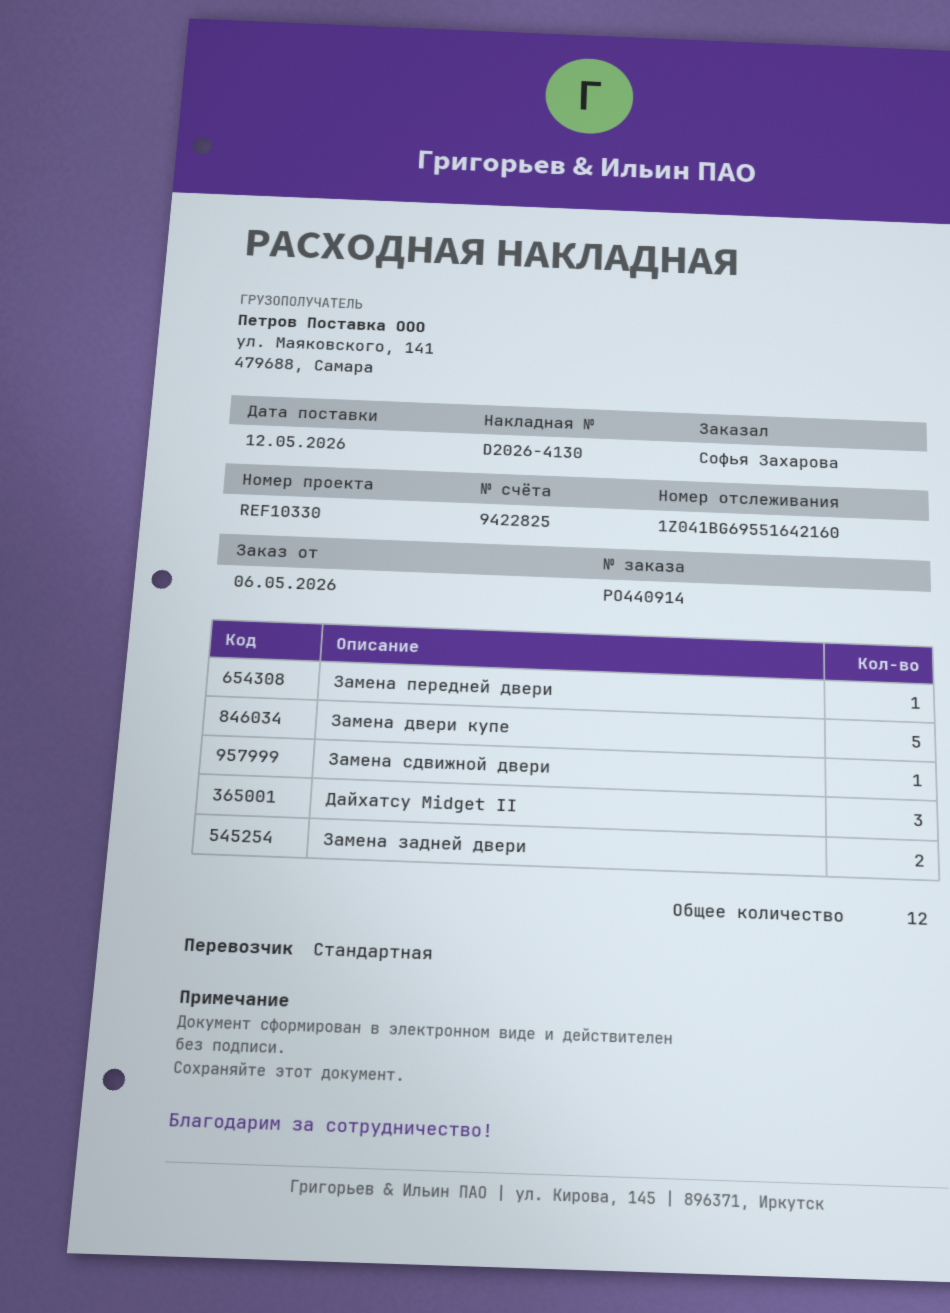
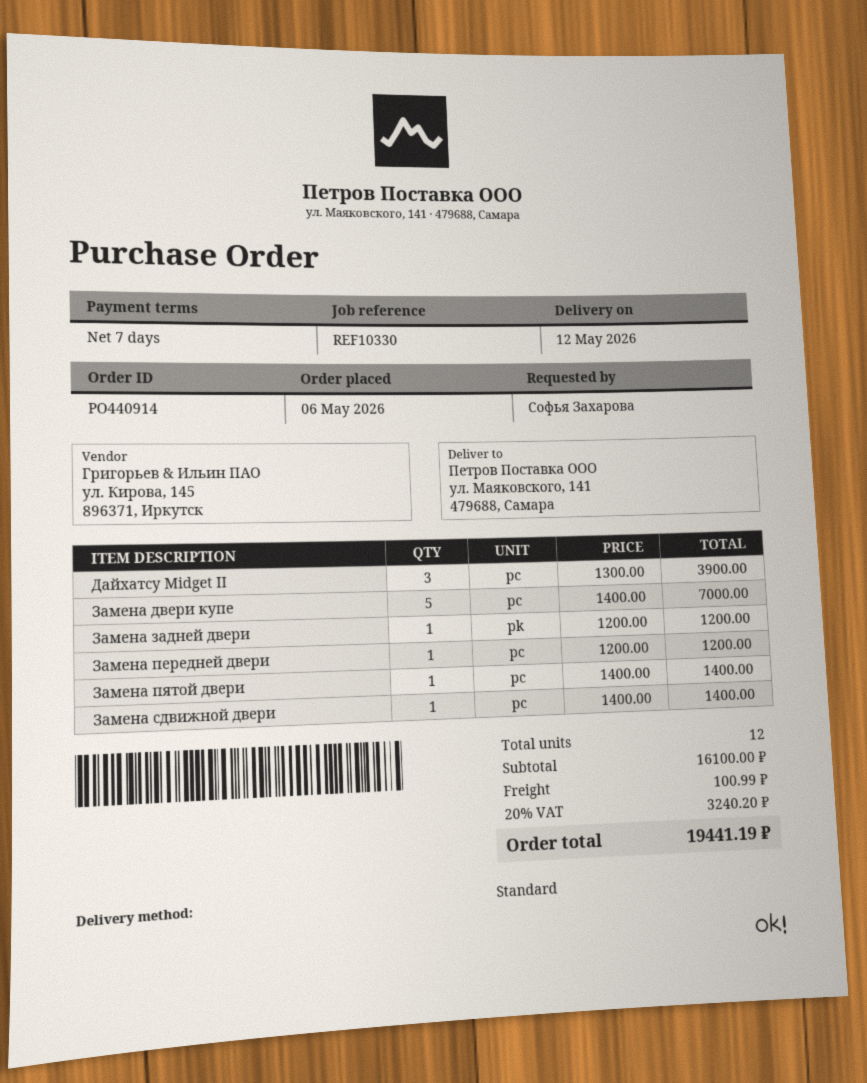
Замена задней двери: 2 -> 1
Замена пятой двери: none -> 1

